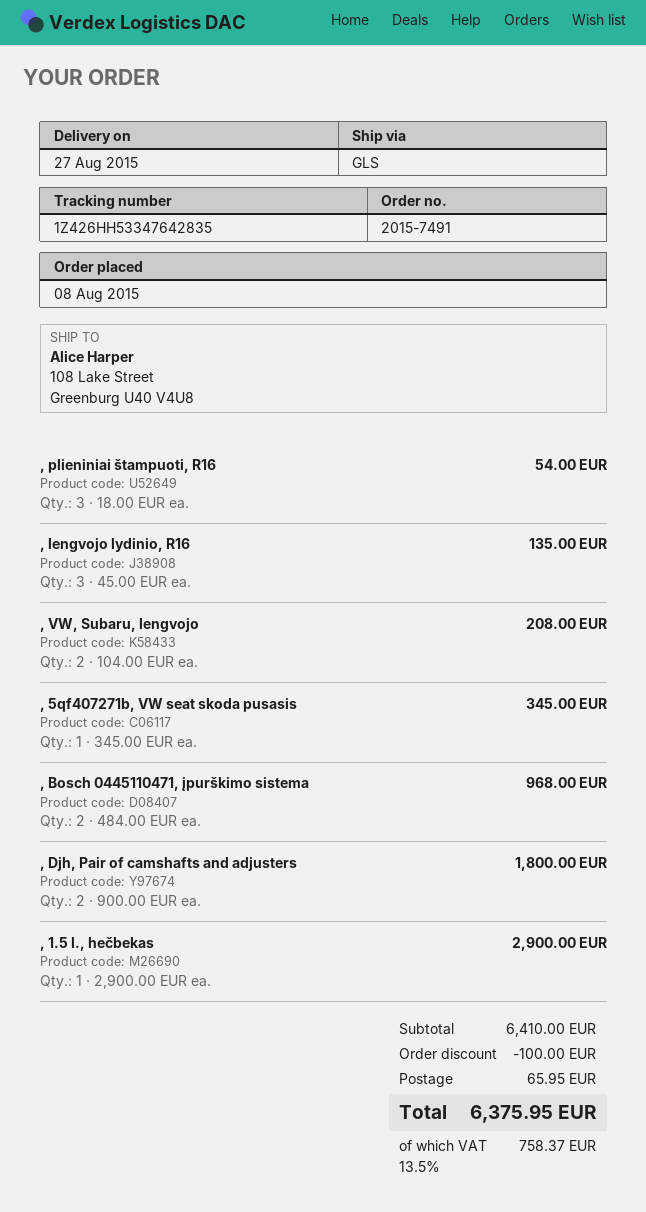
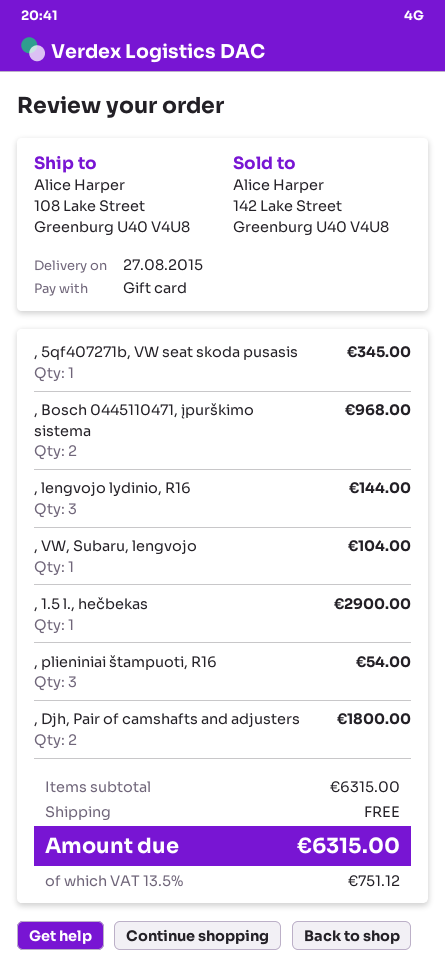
, lengvojo lydinio, R16: 3 for 135.00 -> 3 for 144.00
, VW, Subaru, lengvojo: 2 for 208.00 -> 1 for 104.00
subtotal: 6410.00 -> 6315.00
discount: 100.00 -> none
shipping: 65.95 -> 0.00
tax: 13.5% = 758.37 -> 13.5% = 751.12
total: 6375.95 -> 6315.00

